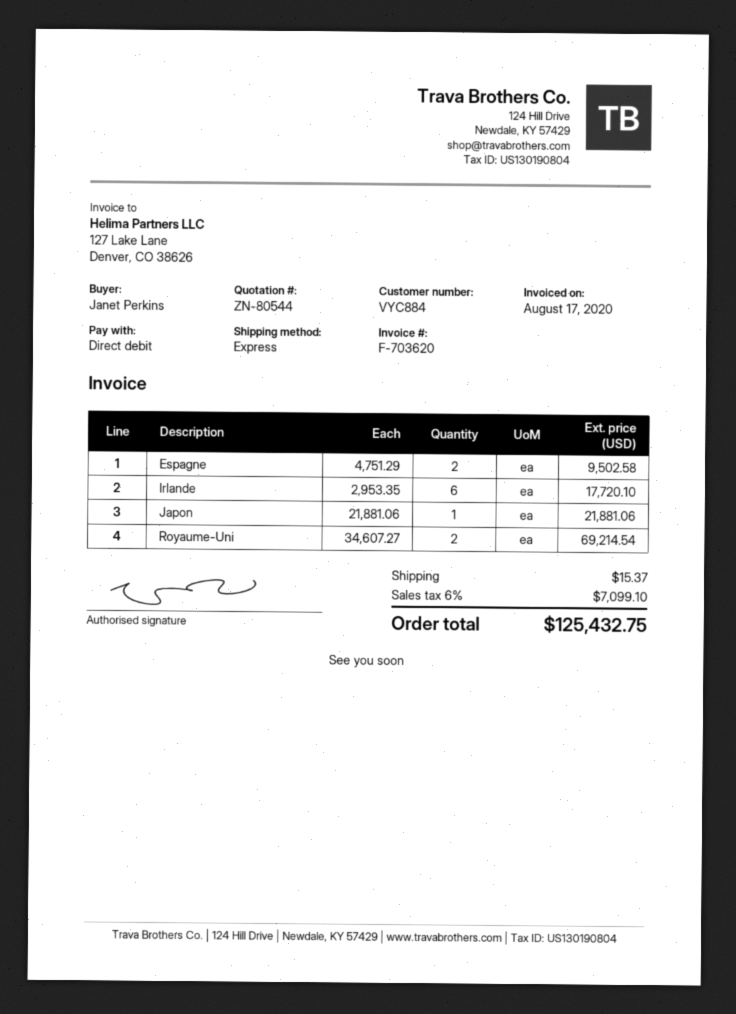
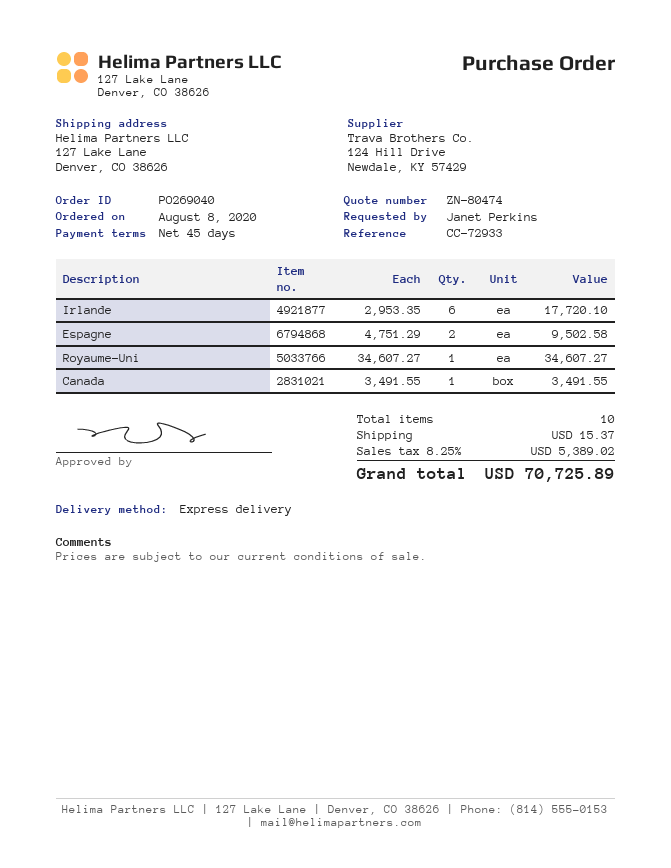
quote number: ZN-80544 -> ZN-80474
Japon: 1 x 21881.06 = 21881.06 -> none
Royaume-Uni: 2 x 34607.27 = 69214.54 -> 1 x 34607.27 = 34607.27
Canada: none -> 1 x 3491.55 = 3491.55
tax: 6% = 7099.10 -> 8.25% = 5389.02
total: 125432.75 -> 70725.89

